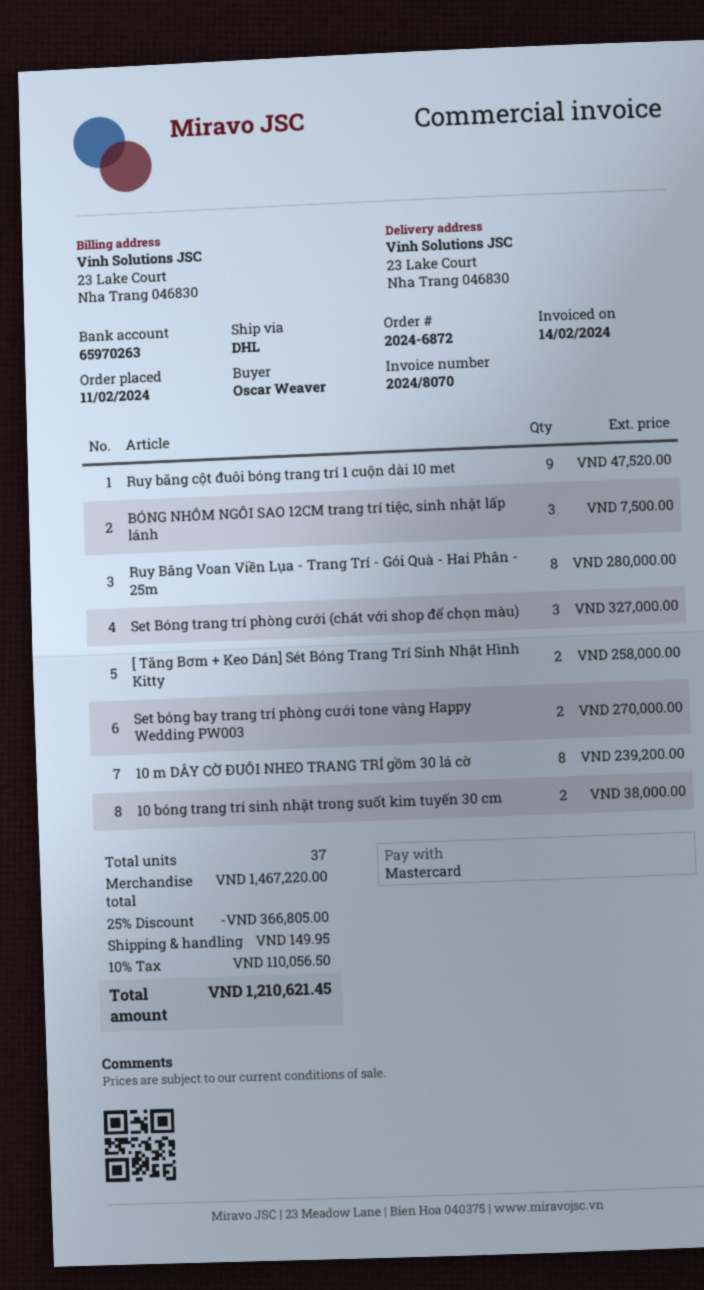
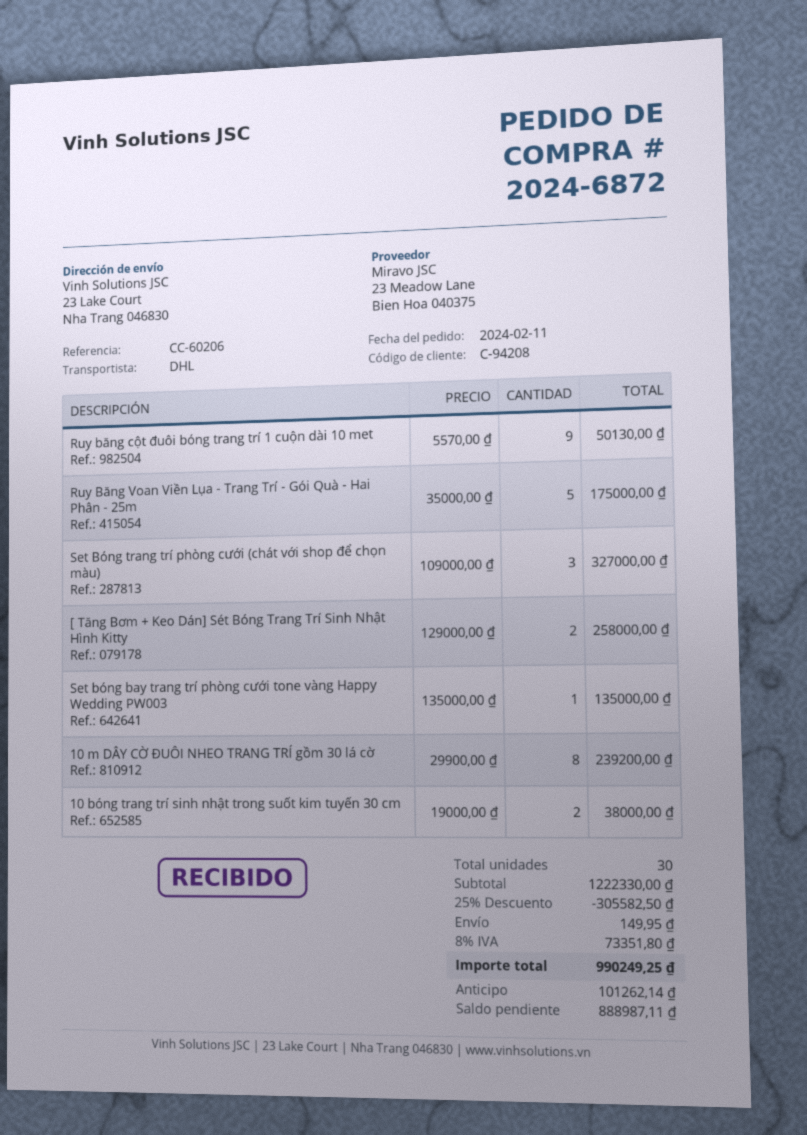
Ruy băng cột đuôi bóng trang trí 1 cuộn dài 10 met: 9 for 47520.00 -> 9 for 50130.00
BÓNG NHÔM NGÔI SAO 12CM trang trí tiệc, sinh nhật lấp lánh: 3 for 7500.00 -> none
Ruy Băng Voan Viền Lụa - Trang Trí - Gói Quà - Hai Phân - 25m: 8 for 280000.00 -> 5 for 175000.00
Set bóng bay trang trí phòng cưới tone vàng Happy Wedding PW003: 2 for 270000.00 -> 1 for 135000.00
total quantity: 37 -> 30
subtotal: 1467220.00 -> 1222330.00
discount: 25% = 366805.00 -> 25% = 305582.50
tax: 10% = 110056.50 -> 8% = 73351.80
total: 1210621.45 -> 990249.25

